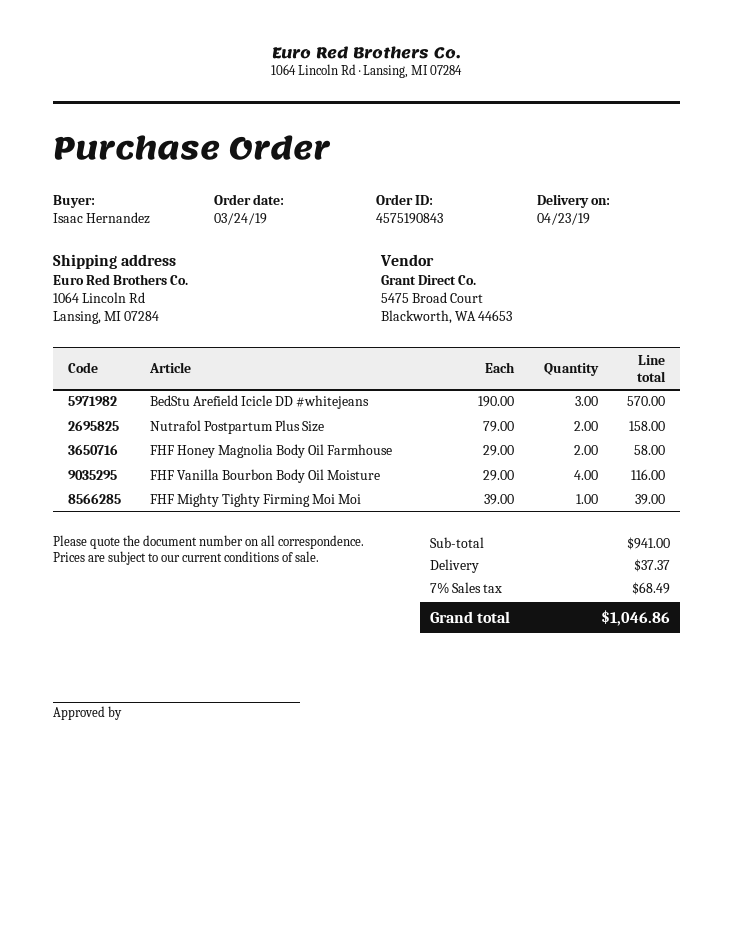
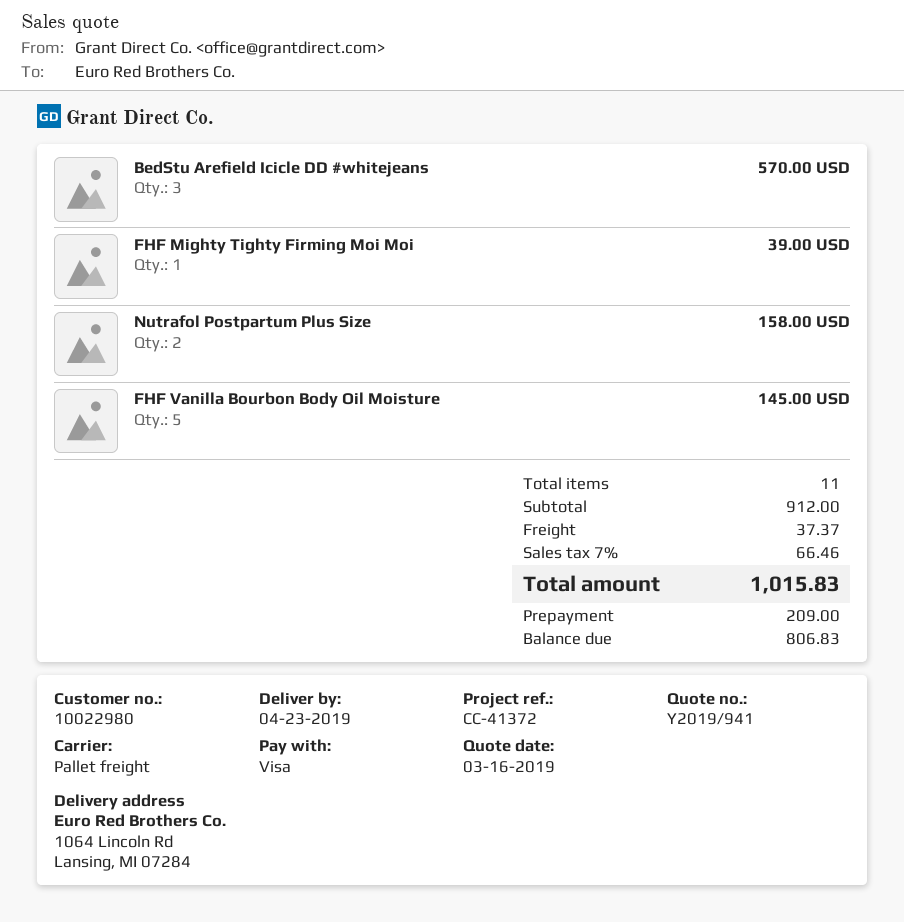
FHF Honey Magnolia Body Oil Farmhouse: 2 for 58.00 -> none
FHF Vanilla Bourbon Body Oil Moisture: 4 for 116.00 -> 5 for 145.00
subtotal: 941.00 -> 912.00
tax: 7% = 68.49 -> 7% = 66.46
total: 1046.86 -> 1015.83

